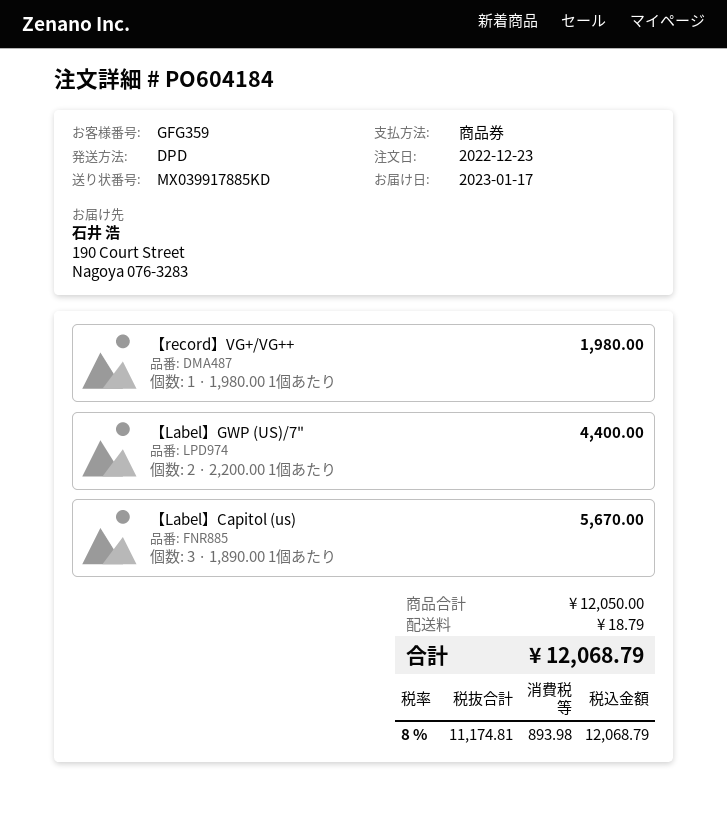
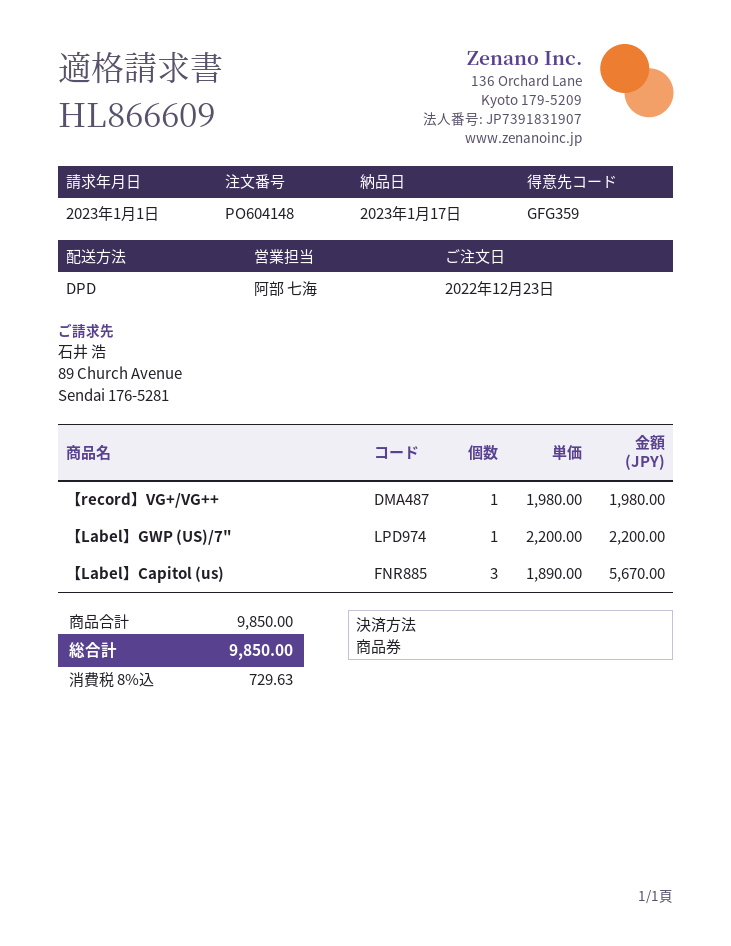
order number: PO604184 -> PO604148
【Label】GWP (US)/7": 2 x 2200.00 = 4400.00 -> 1 x 2200.00 = 2200.00
subtotal: 12050.00 -> 9850.00
shipping: 18.79 -> none
tax: 8% = 893.98 -> 8% = 729.63
total: 12068.79 -> 9850.00

